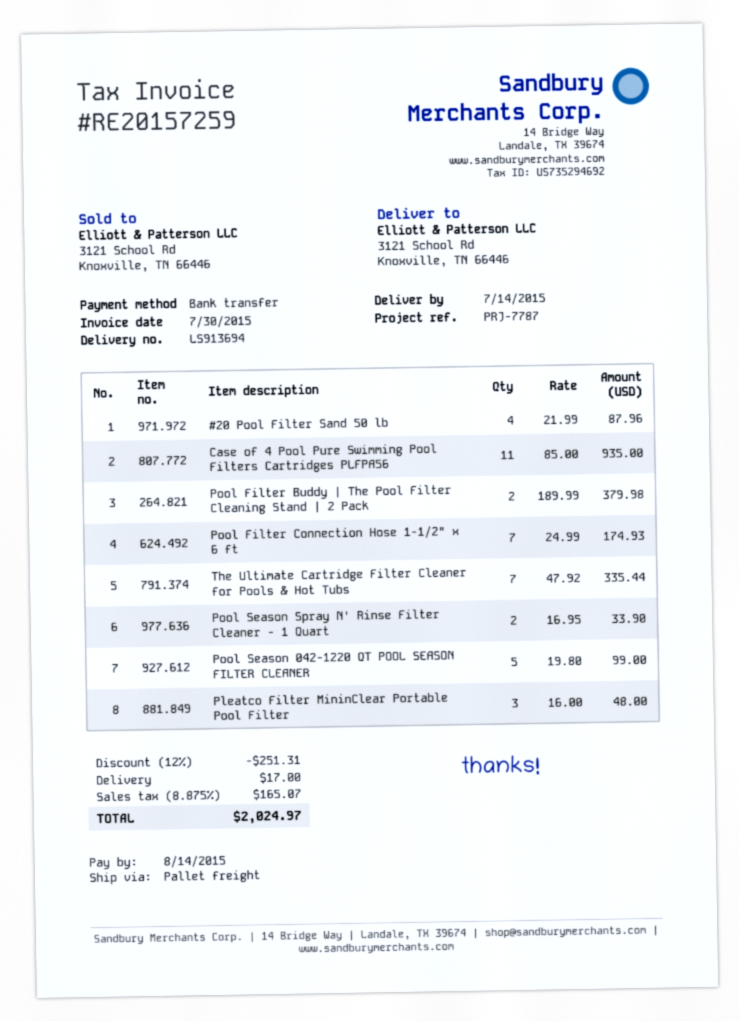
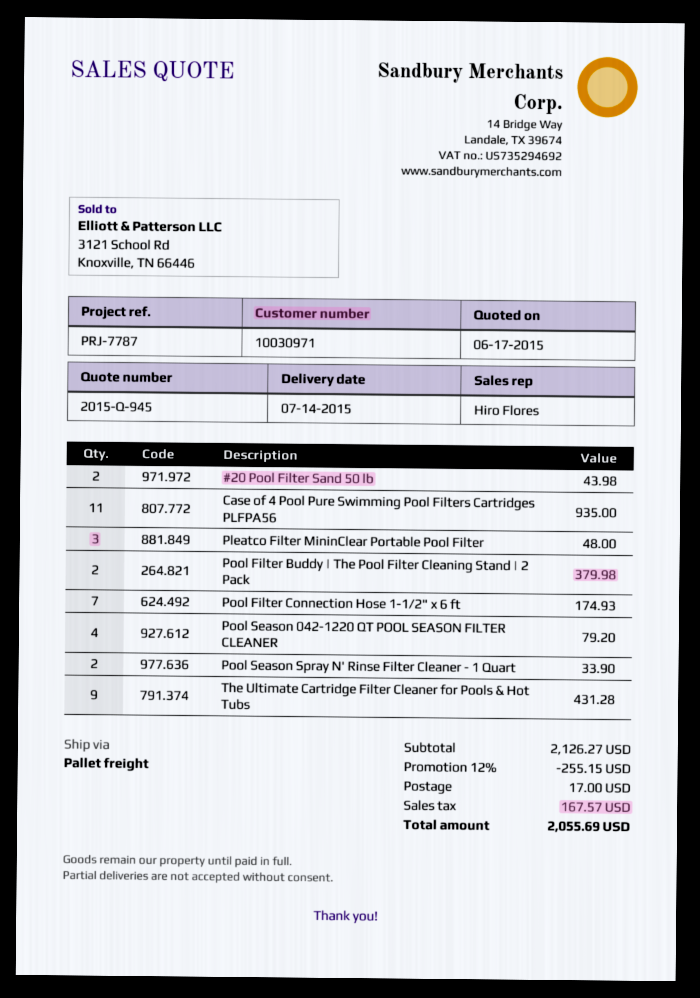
#20 Pool Filter Sand 50 lb: 4 for 87.96 -> 2 for 43.98
The Ultimate Cartridge Filter Cleaner for Pools & Hot Tubs: 7 for 335.44 -> 9 for 431.28
Pool Season 042-1220 QT POOL SEASON FILTER CLEANER: 5 for 99.00 -> 4 for 79.20
discount: 12% = 251.31 -> 12% = 255.15
tax: 165.07 -> 167.57
total: 2024.97 -> 2055.69

